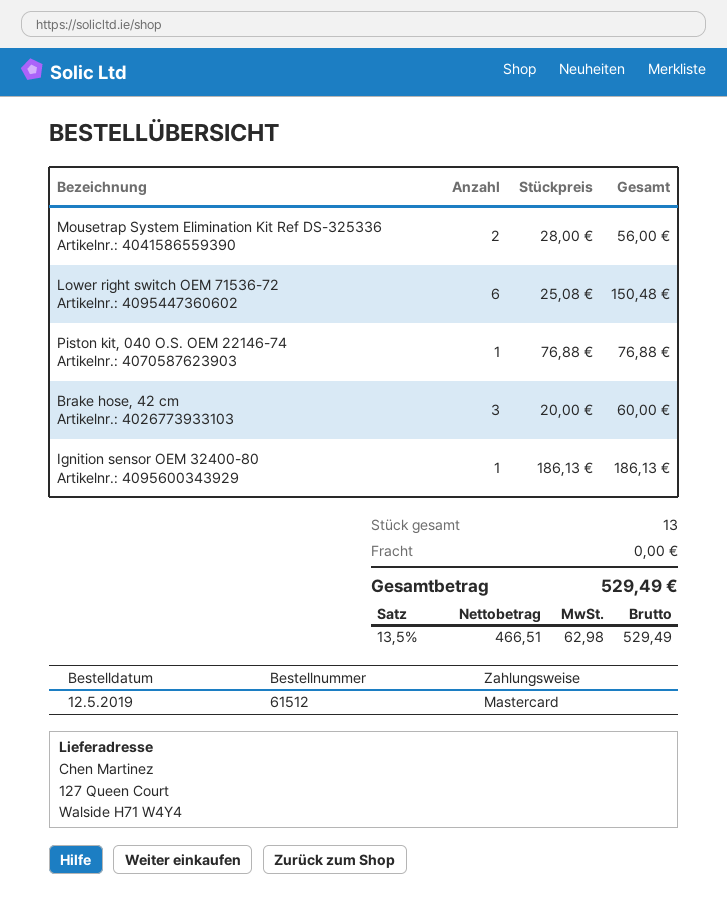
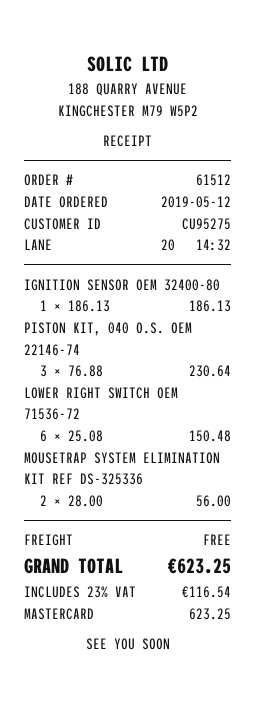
Piston kit, 040 O.S. OEM 22146-74: 1 x 76.88 = 76.88 -> 3 x 76.88 = 230.64
Brake hose, 42 cm: 3 x 20.00 = 60.00 -> none
tax: 13.5% = 62.98 -> 23% = 116.54
total: 529.49 -> 623.25

